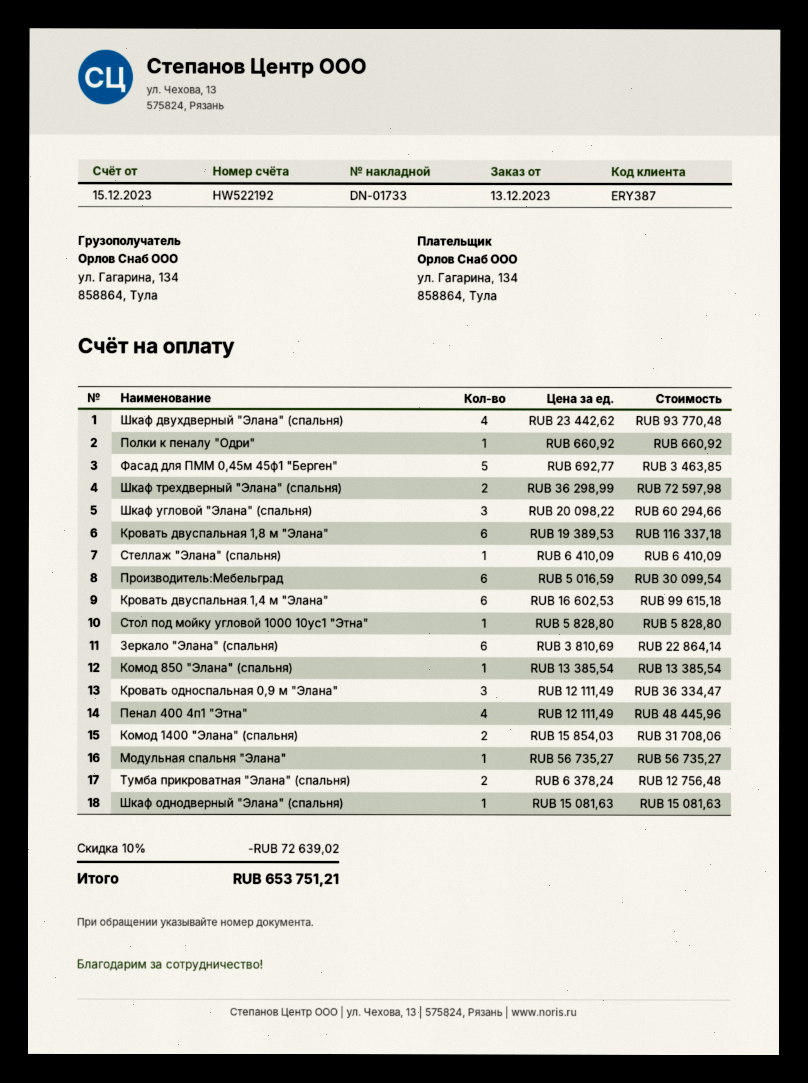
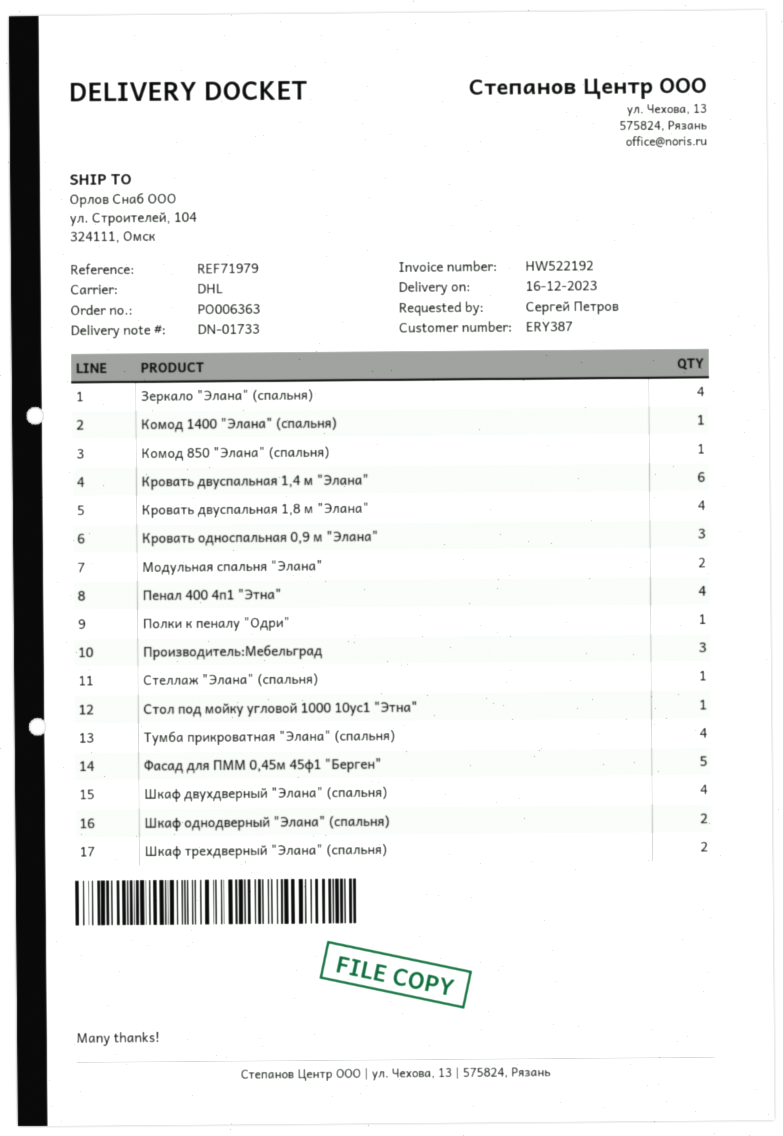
ship to: ул. Гагарина, 134, 858864, Тула -> ул. Строителей, 104, 324111, Омск
Шкаф угловой "Элана" (спальня): 3 -> none
Кровать двуспальная 1,8 м "Элана": 6 -> 4
Производитель:Мебельград: 6 -> 3
Зеркало "Элана" (спальня): 6 -> 4
Комод 1400 "Элана" (спальня): 2 -> 1
Модульная спальня "Элана": 1 -> 2
Тумба прикроватная "Элана" (спальня): 2 -> 4
Шкаф однодверный "Элана" (спальня): 1 -> 2

